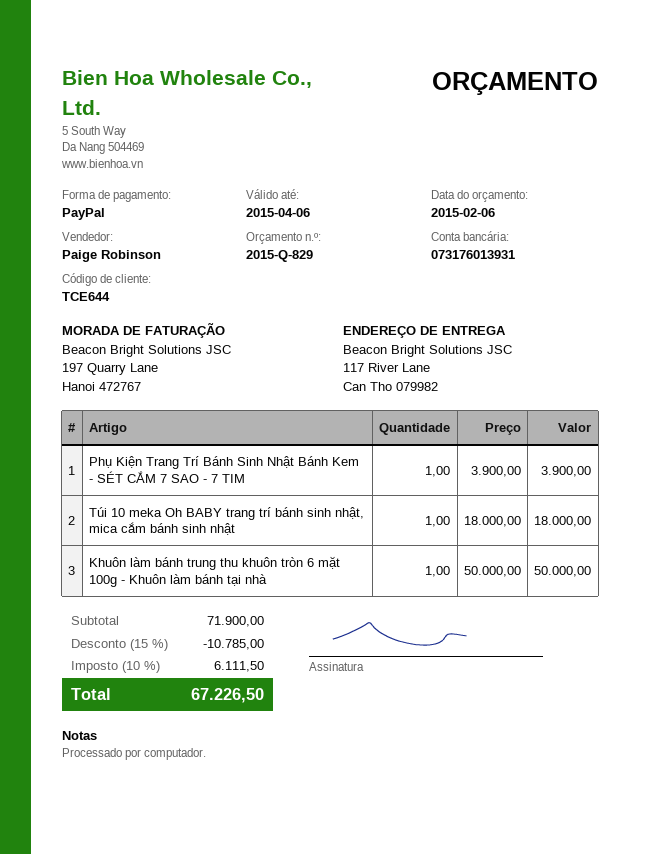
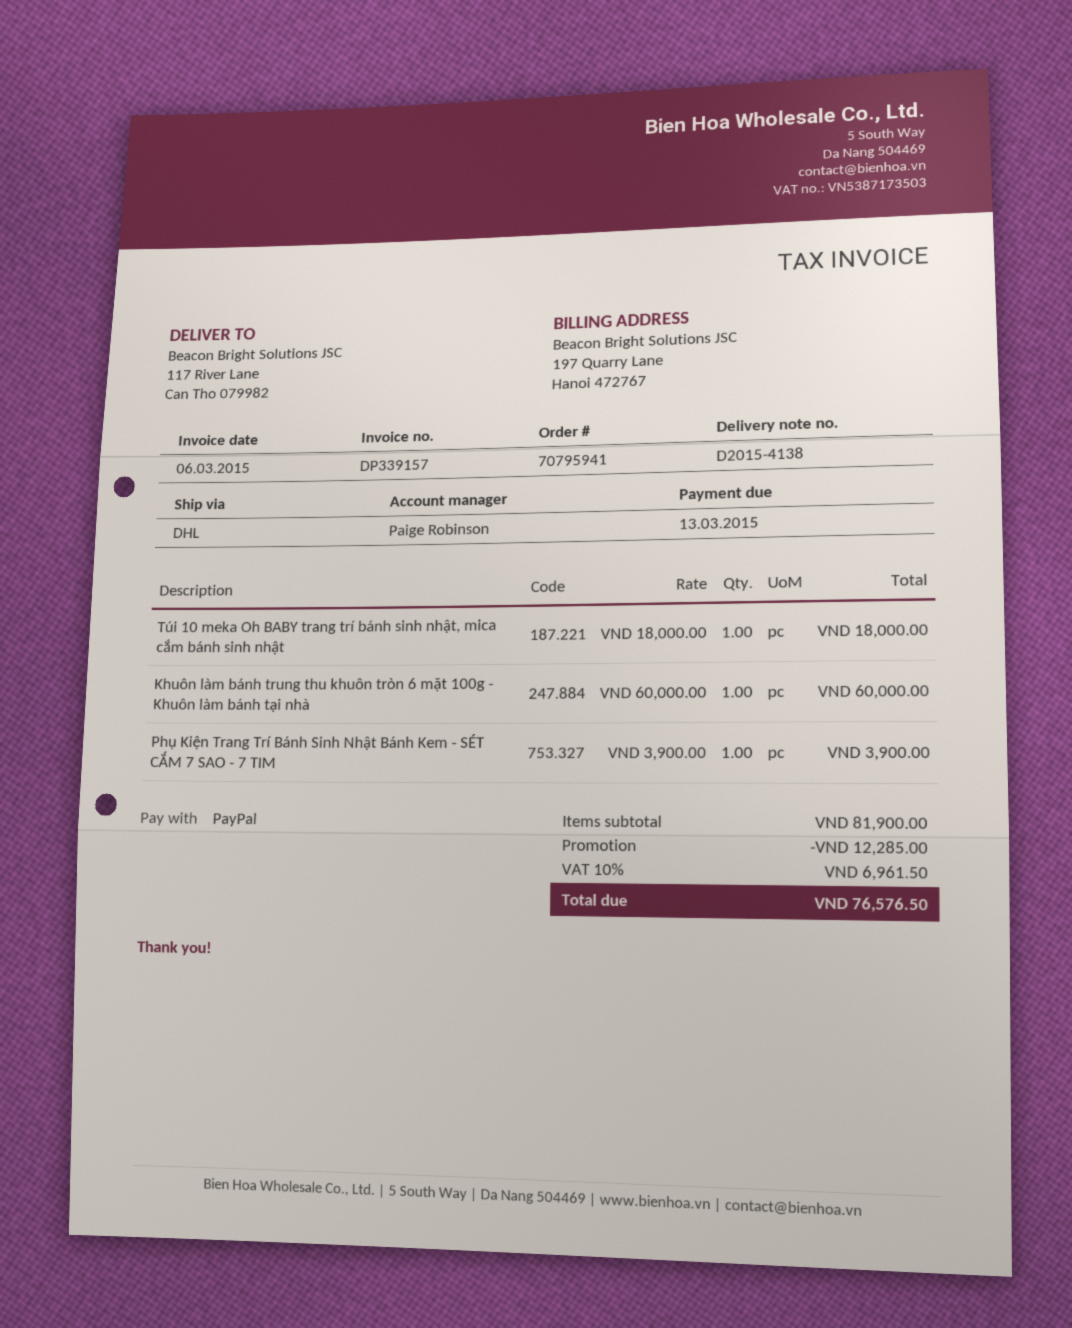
Khuôn làm bánh trung thu khuôn tròn 6 mặt 100g - Khuôn làm bánh tại nhà: 1 x 50000.00 = 50000.00 -> 1 x 60000.00 = 60000.00
subtotal: 71900.00 -> 81900.00
discount: 10785.00 -> 12285.00
tax: 10% = 6111.50 -> 10% = 6961.50
total: 67226.50 -> 76576.50

